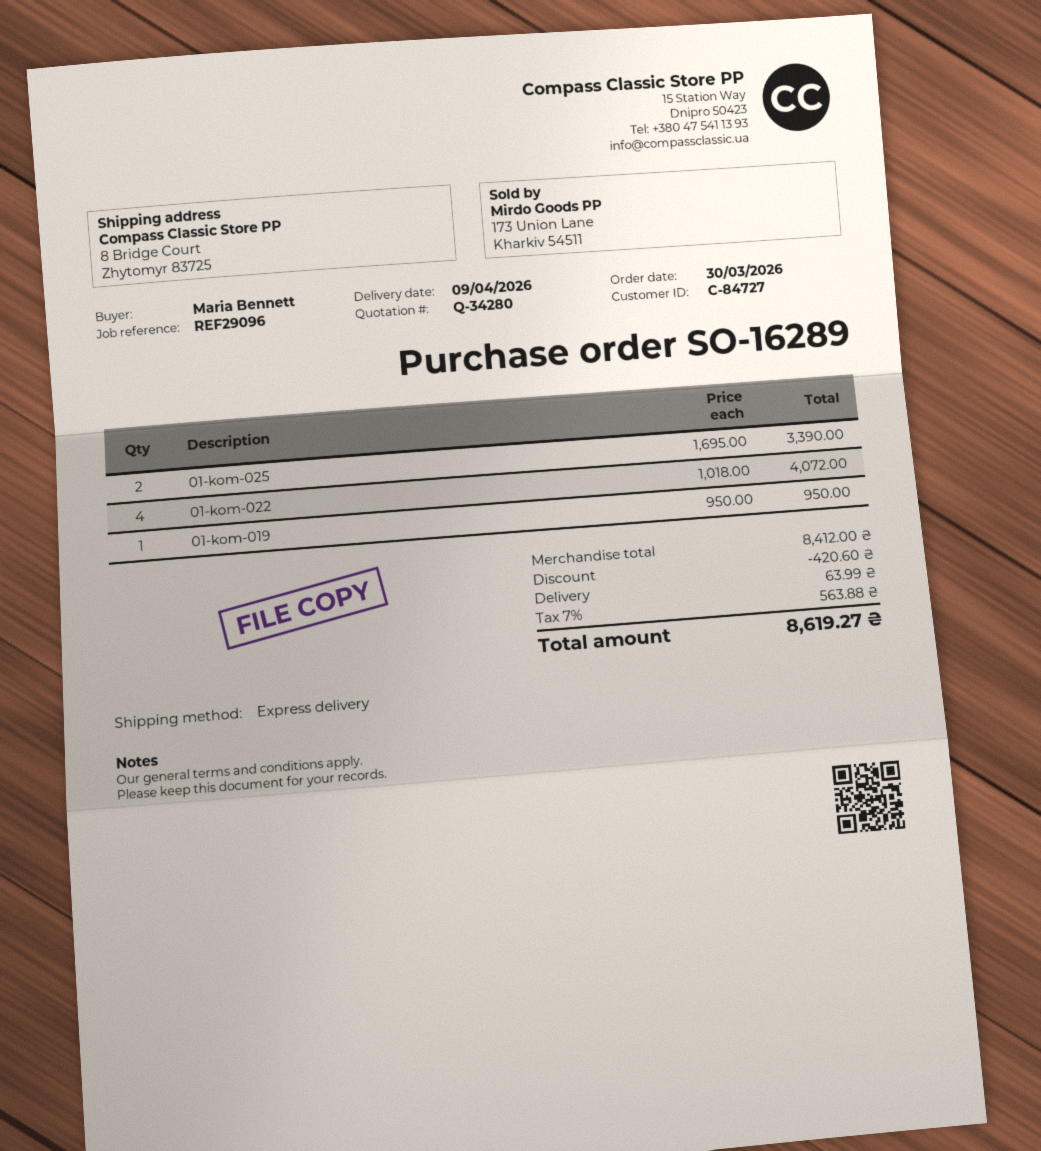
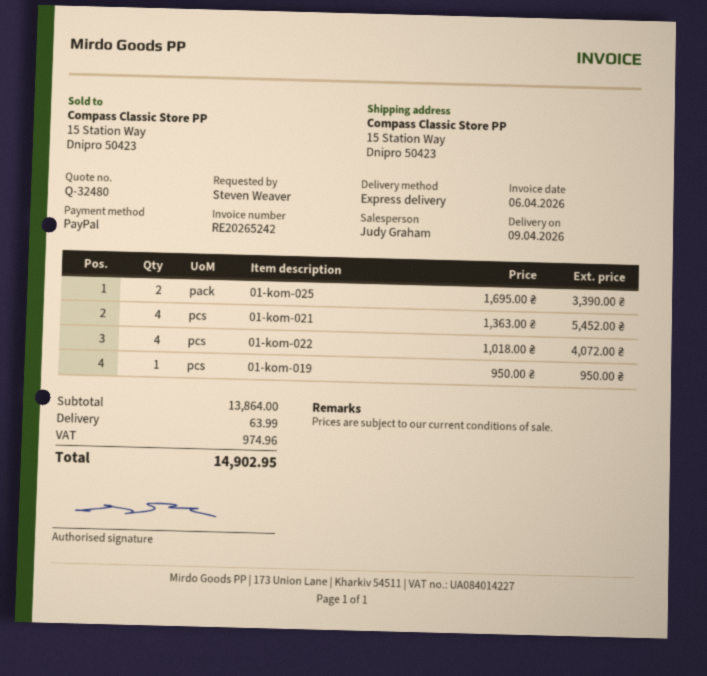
quote number: Q-34280 -> Q-32480
ordered by: Maria Bennett -> Steven Weaver
ship to: 8 Bridge Court, Zhytomyr 83725 -> 15 Station Way, Dnipro 50423
01-kom-021: none -> 4 x 1363.00 = 5452.00
subtotal: 8412.00 -> 13864.00
discount: 420.60 -> none
tax: 563.88 -> 974.96
total: 8619.27 -> 14902.95

